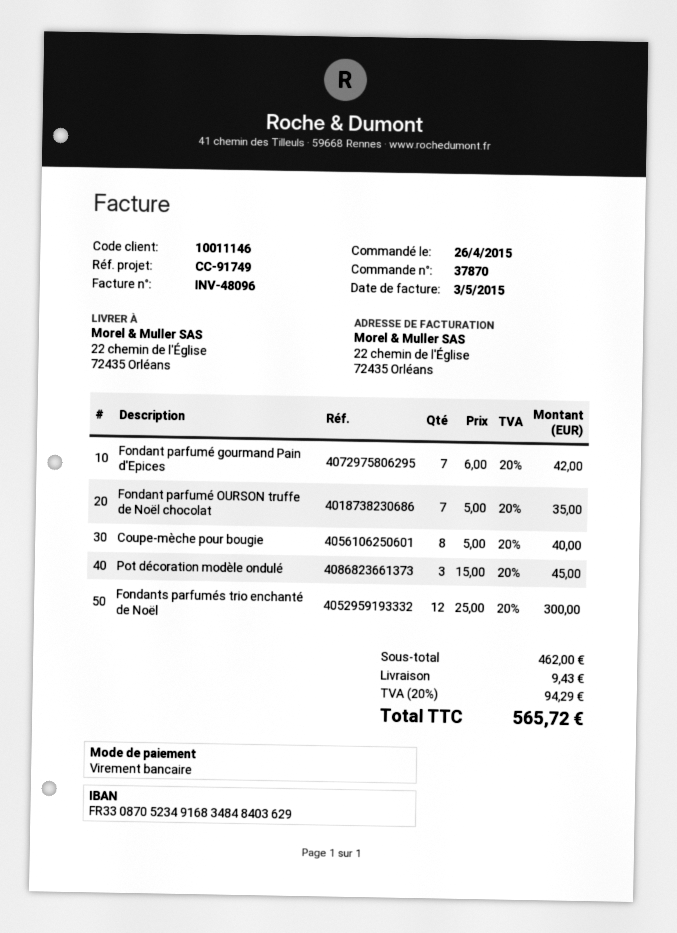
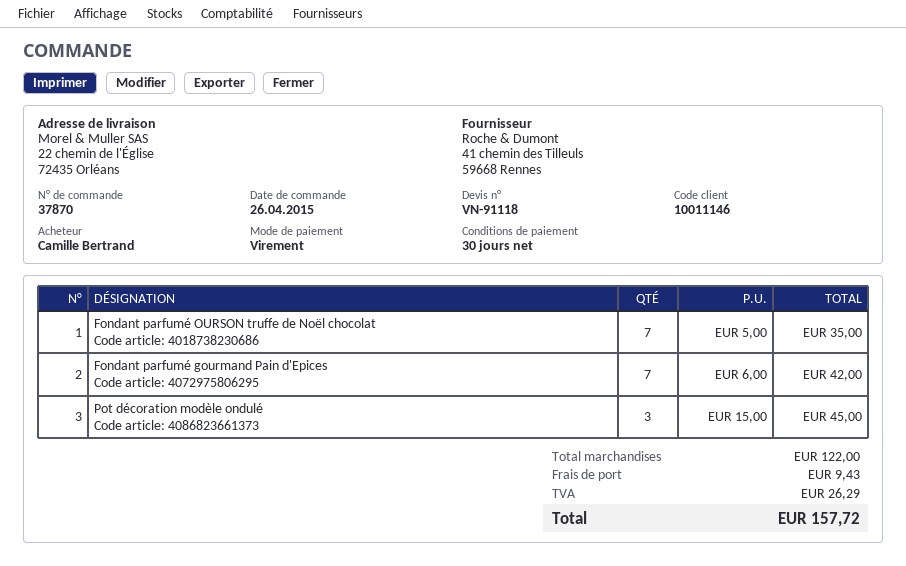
Coupe-mèche pour bougie: 8 x 5.00 = 40.00 -> none
Fondants parfumés trio enchanté de Noël: 12 x 25.00 = 300.00 -> none
subtotal: 462.00 -> 122.00
tax: 94.29 -> 26.29
total: 565.72 -> 157.72

